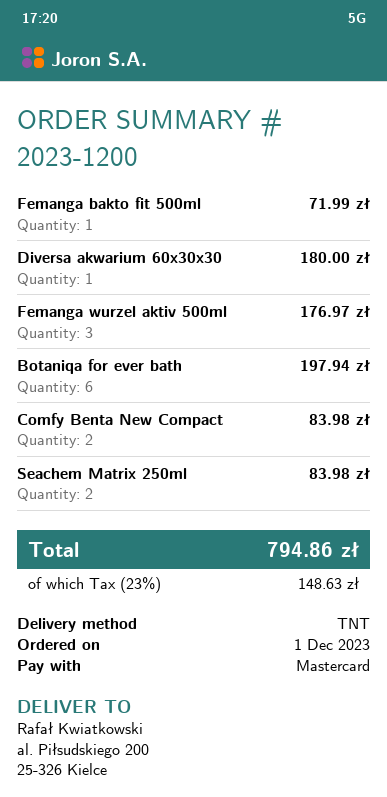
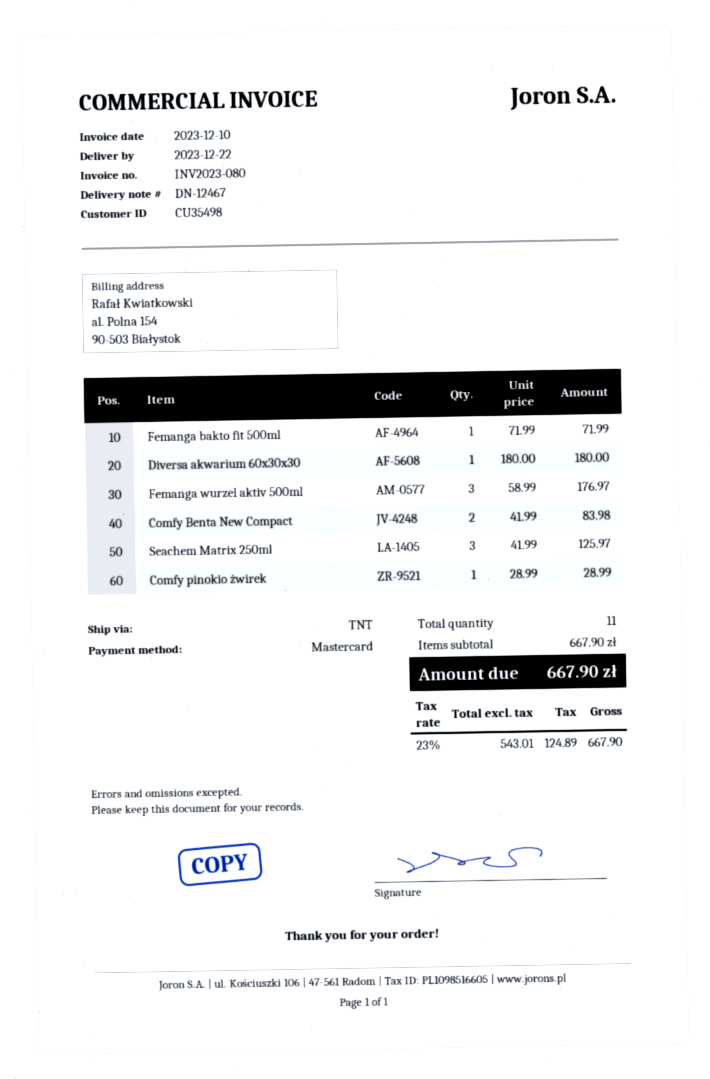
Botaniqa for ever bath: 6 for 197.94 -> none
Seachem Matrix 250ml: 2 for 83.98 -> 3 for 125.97
Comfy pinokio żwirek: none -> 1 for 28.99
tax: 23% = 148.63 -> 23% = 124.89
total: 794.86 -> 667.90

